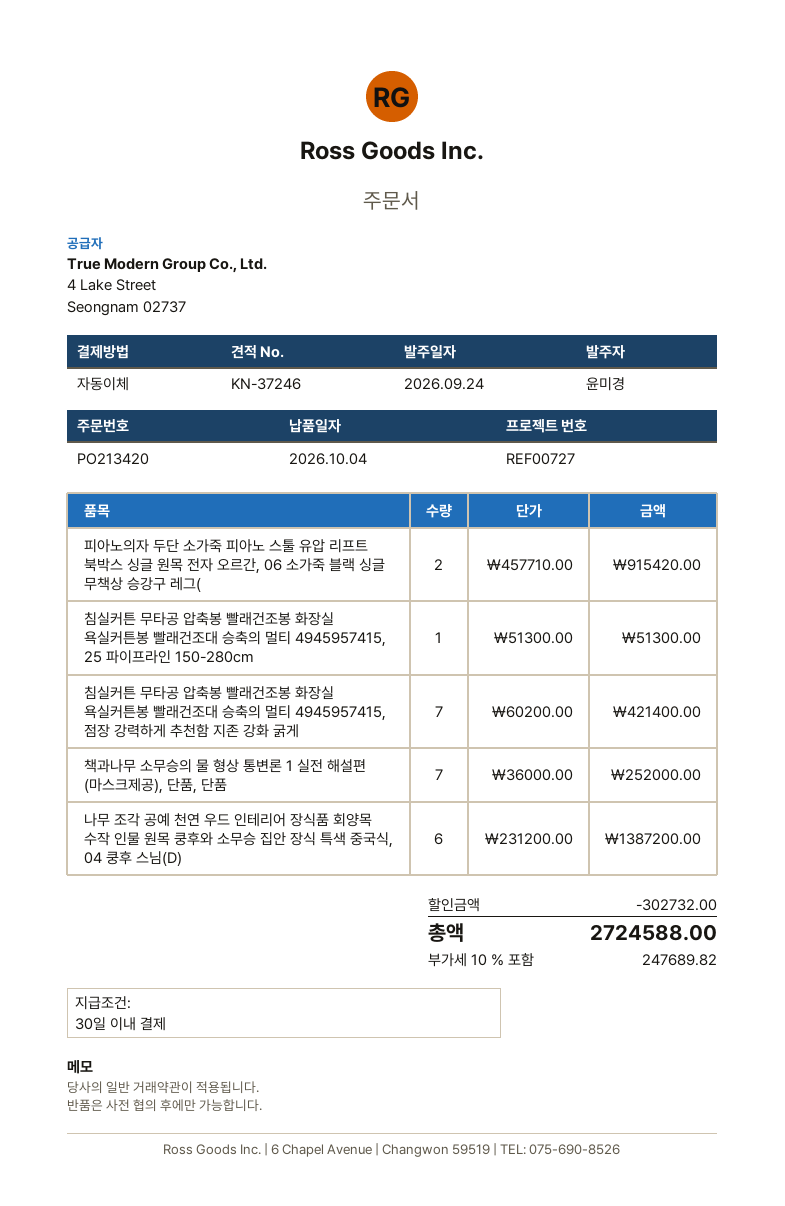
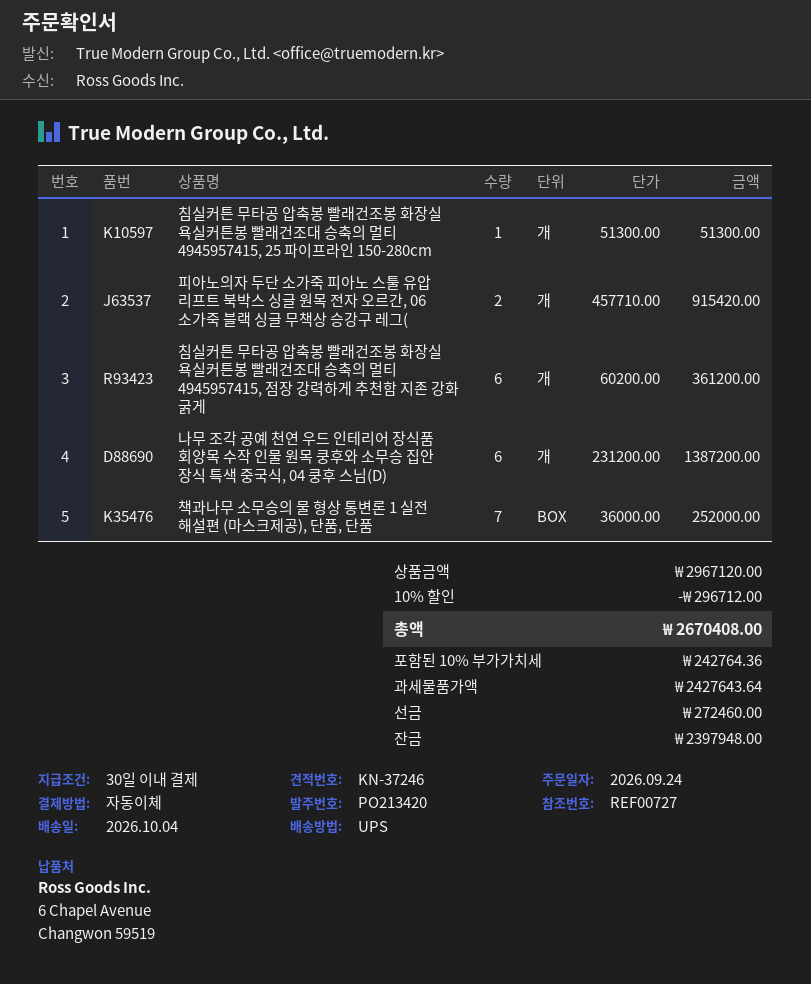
침실커튼 무타공 압축봉 빨래건조봉 화장실 욕실커튼봉 빨래건조대 승축의 멀티 4945957415, 점장 강력하게 추천함 지존 강화 굵게: 7 x 60200.00 = 421400.00 -> 6 x 60200.00 = 361200.00
discount: 302732.00 -> 296712.00
tax: 10% = 247689.82 -> 10% = 242764.36
total: 2724588.00 -> 2670408.00

